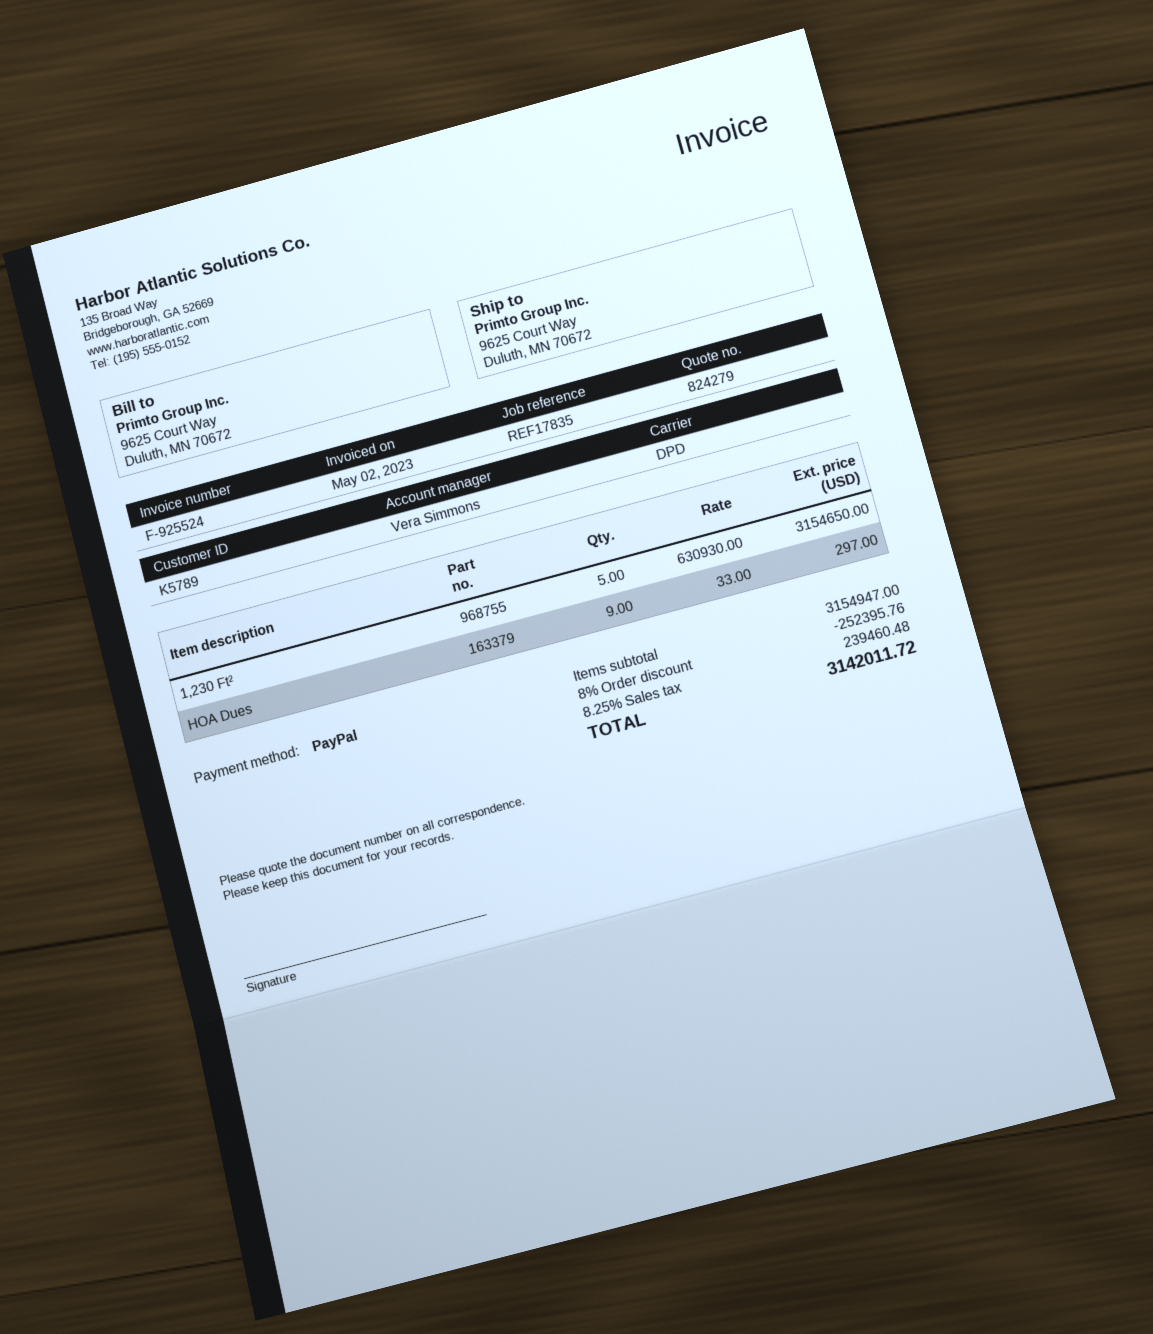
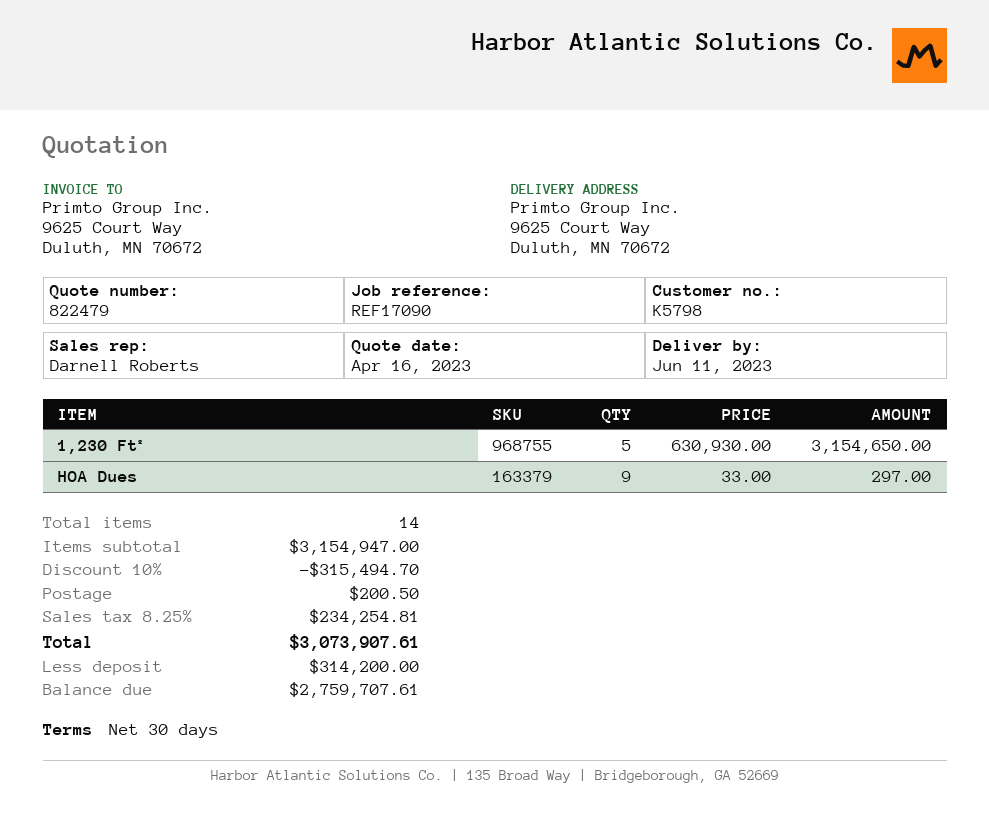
quote number: 824279 -> 822479
customer number: K5789 -> K5798
reference: REF17835 -> REF17090
sales rep: Vera Simmons -> Darnell Roberts
discount: 8% = 252395.76 -> 10% = 315494.70
shipping: none -> 200.50
tax: 8.25% = 239460.48 -> 8.25% = 234254.81
total: 3142011.72 -> 3073907.61

